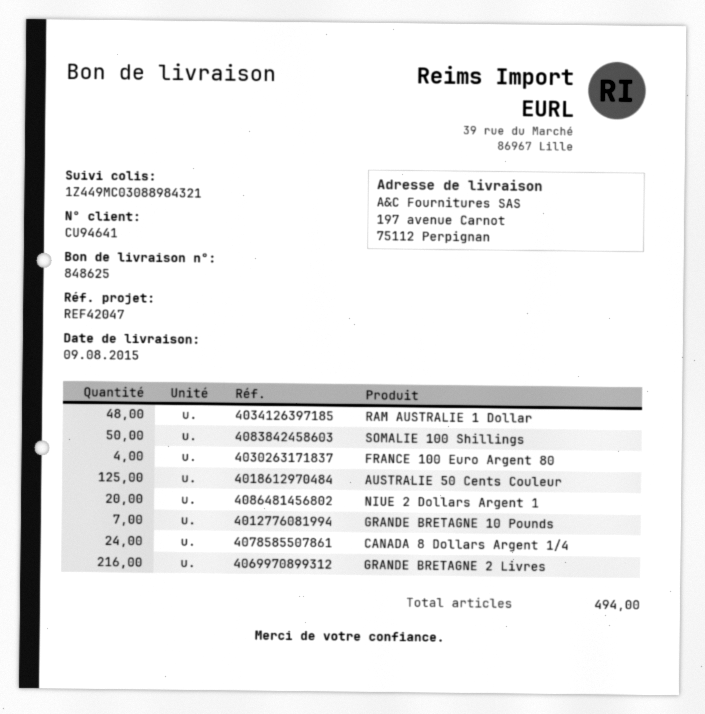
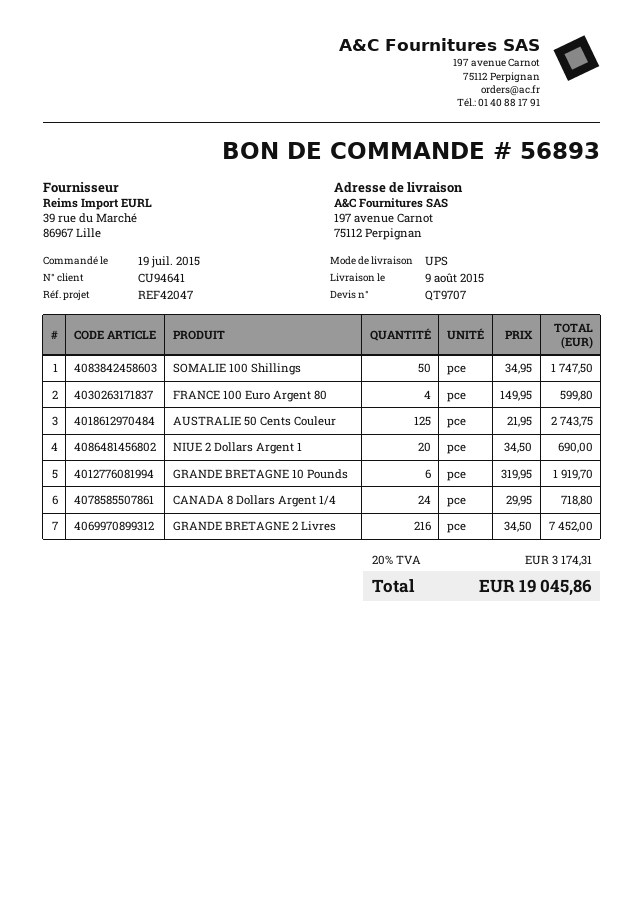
RAM AUSTRALIE 1 Dollar: 48 -> none
GRANDE BRETAGNE 10 Pounds: 7 -> 6

